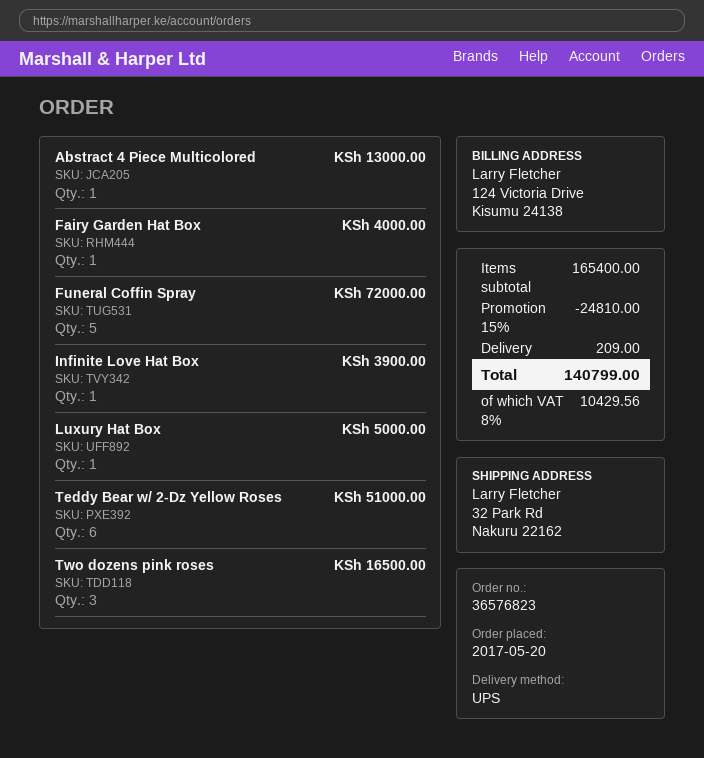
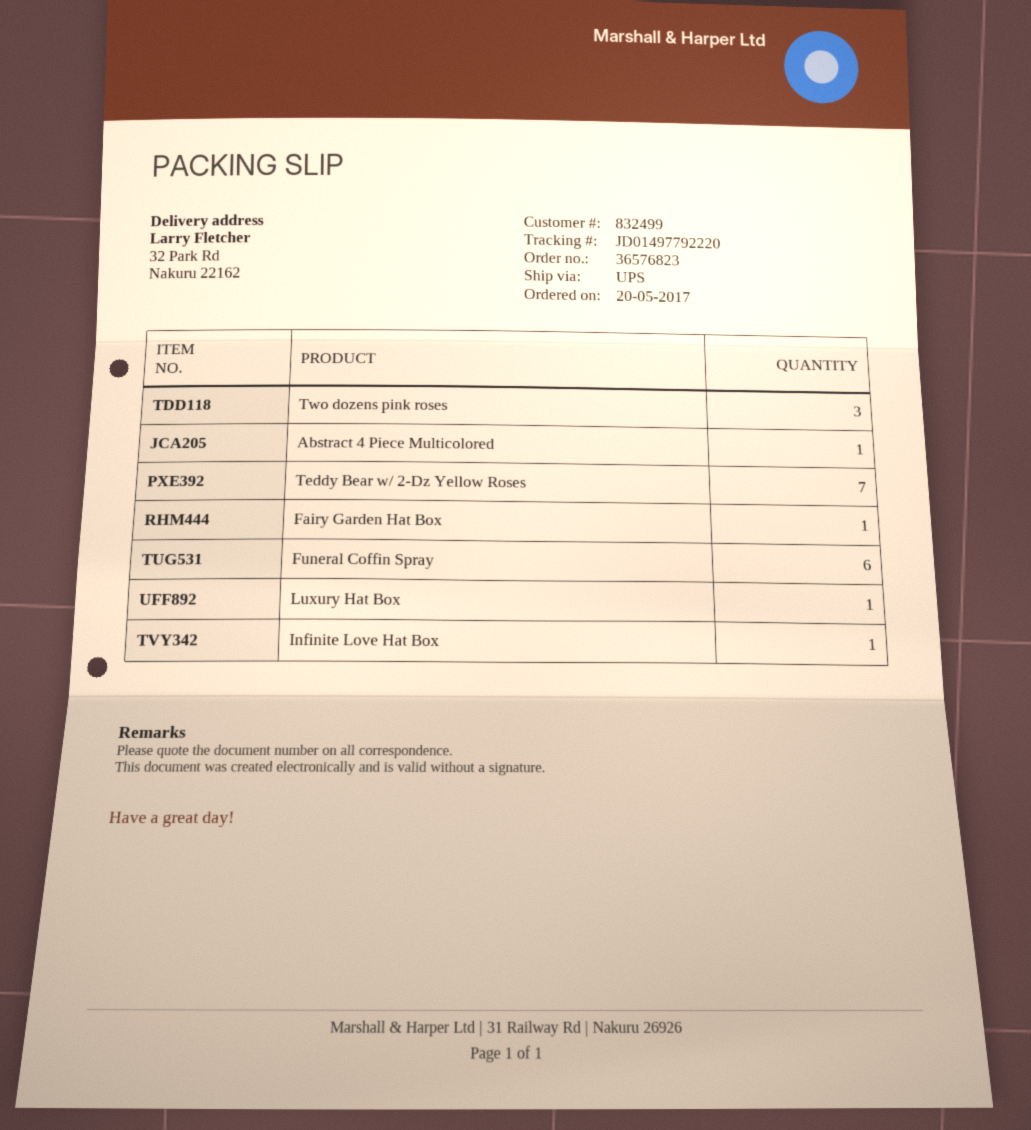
Funeral Coffin Spray: 5 -> 6
Teddy Bear w/ 2-Dz Yellow Roses: 6 -> 7

